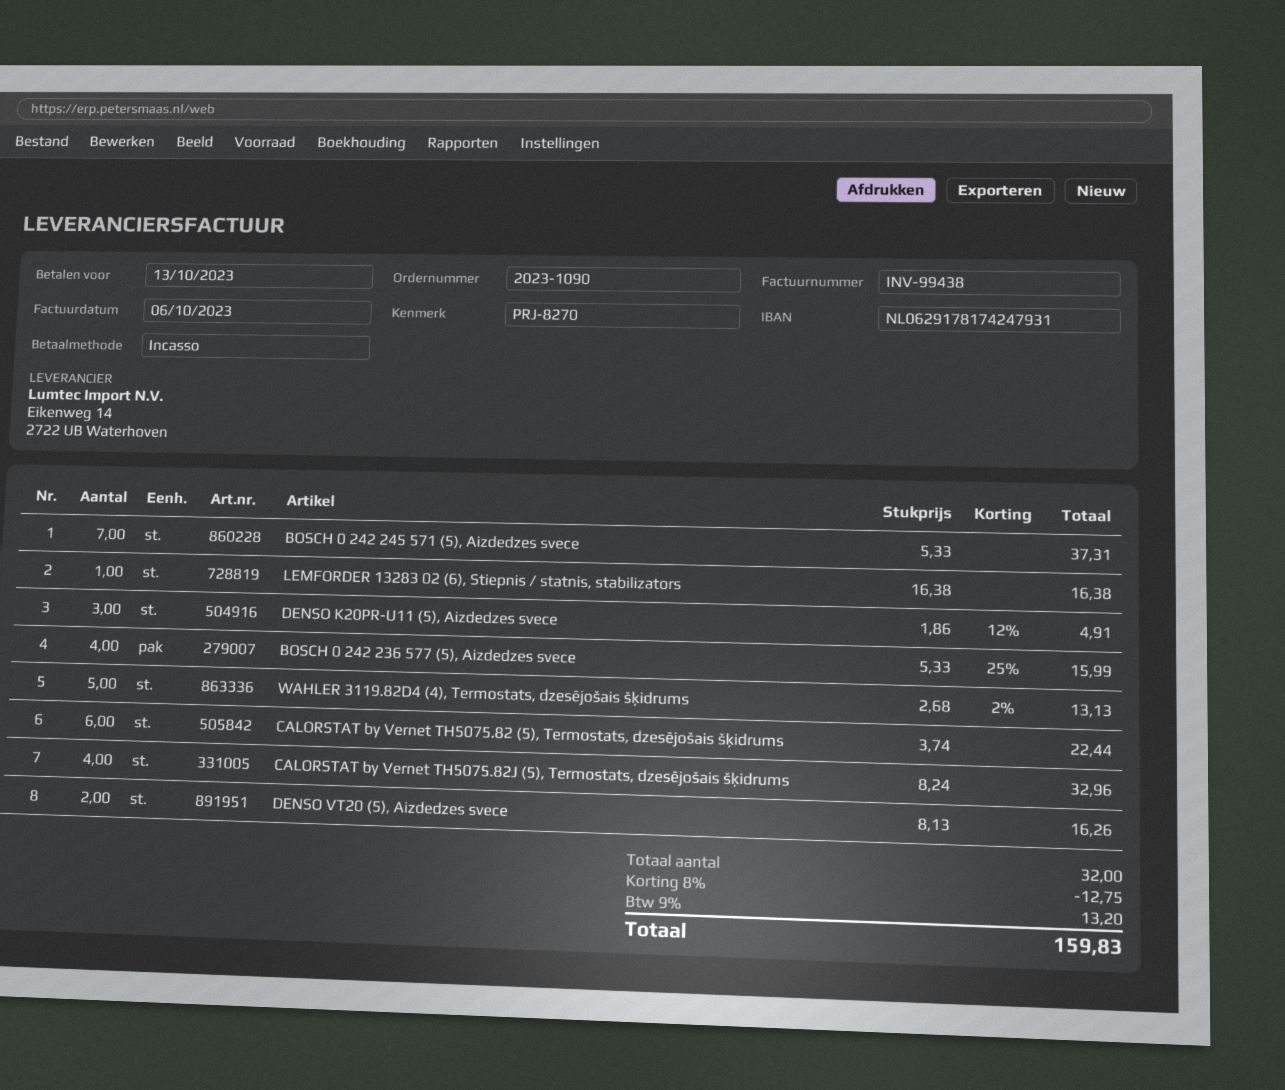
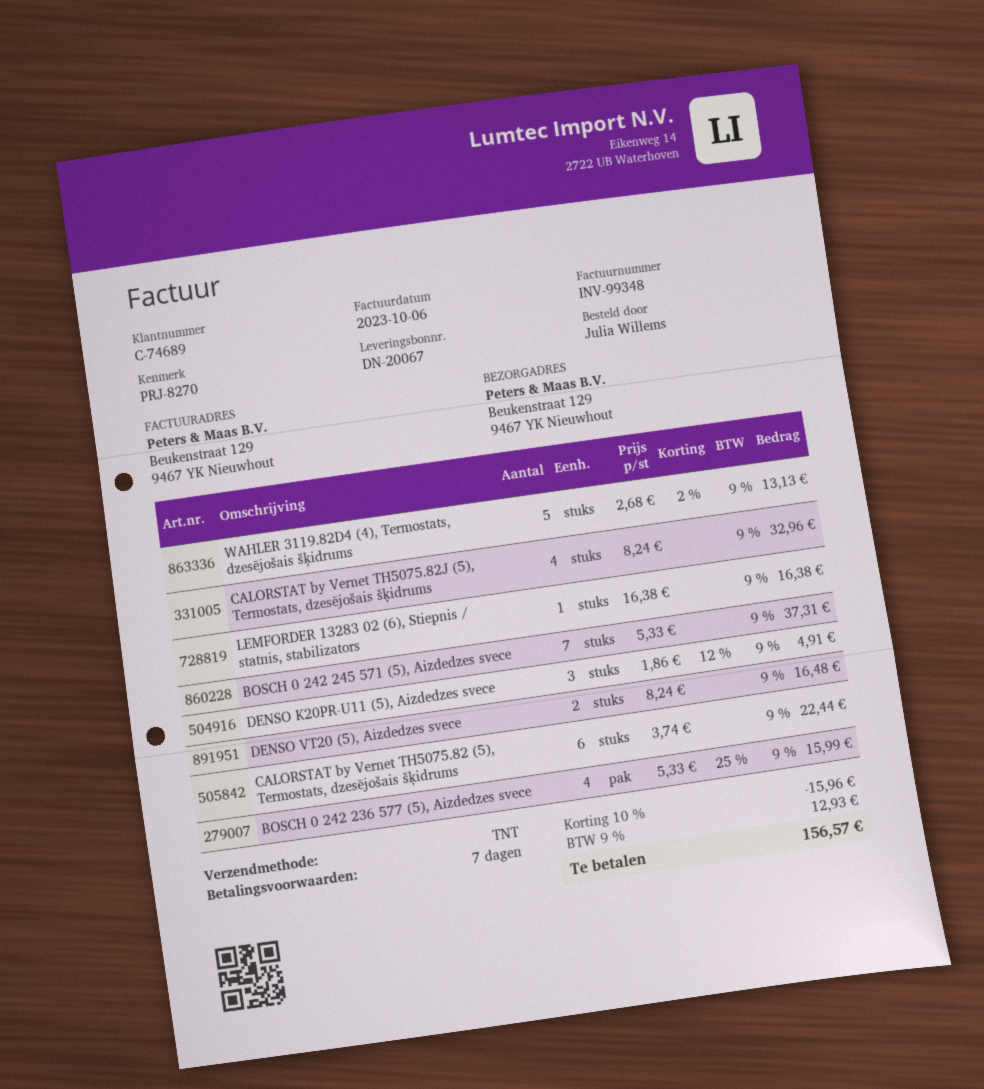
invoice number: INV-99438 -> INV-99348
DENSO VT20 (5), Aizdedzes svece: 2 x 8.13 = 16.26 -> 2 x 8.24 = 16.48
discount: 8% = 12.75 -> 10% = 15.96
tax: 9% = 13.20 -> 9% = 12.93
total: 159.83 -> 156.57

